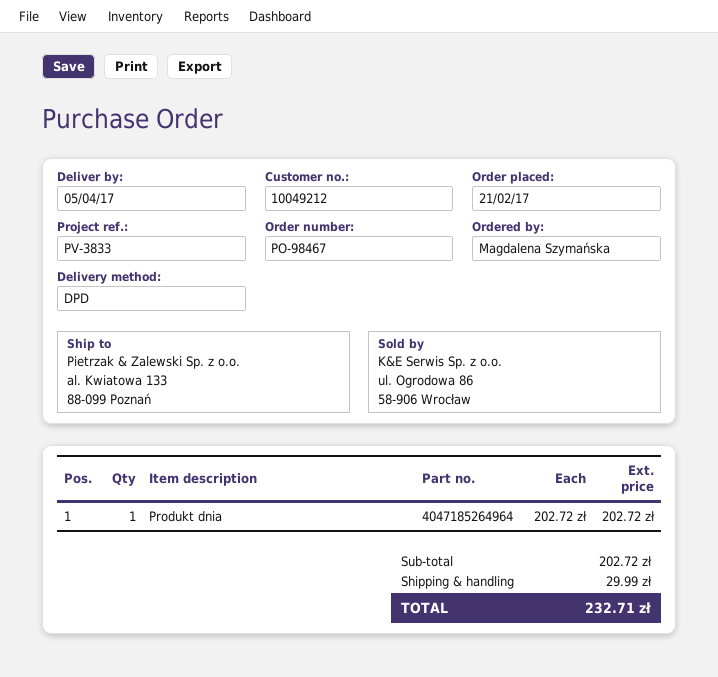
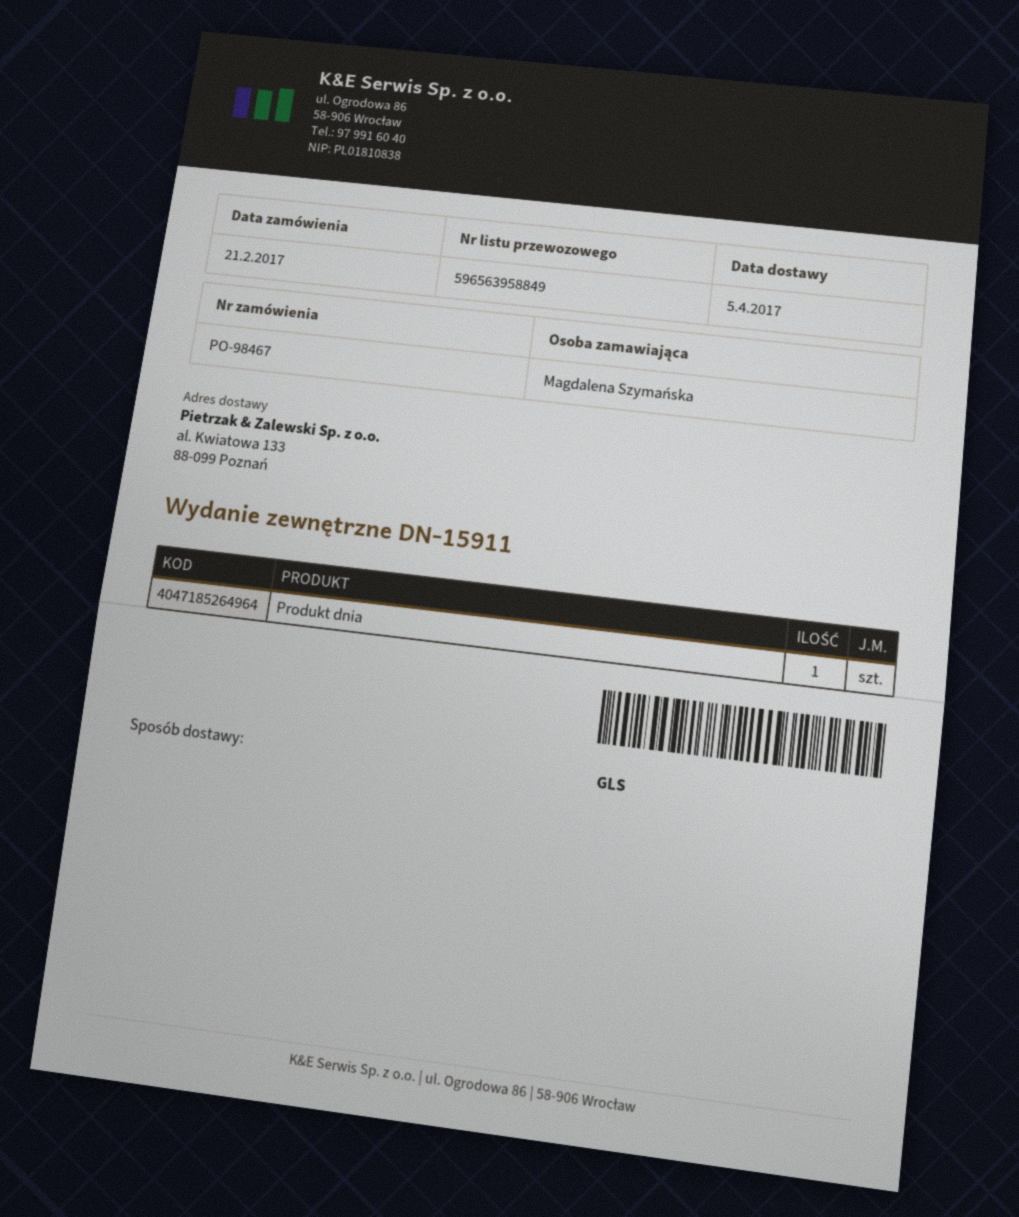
shipping method: DPD -> GLS

